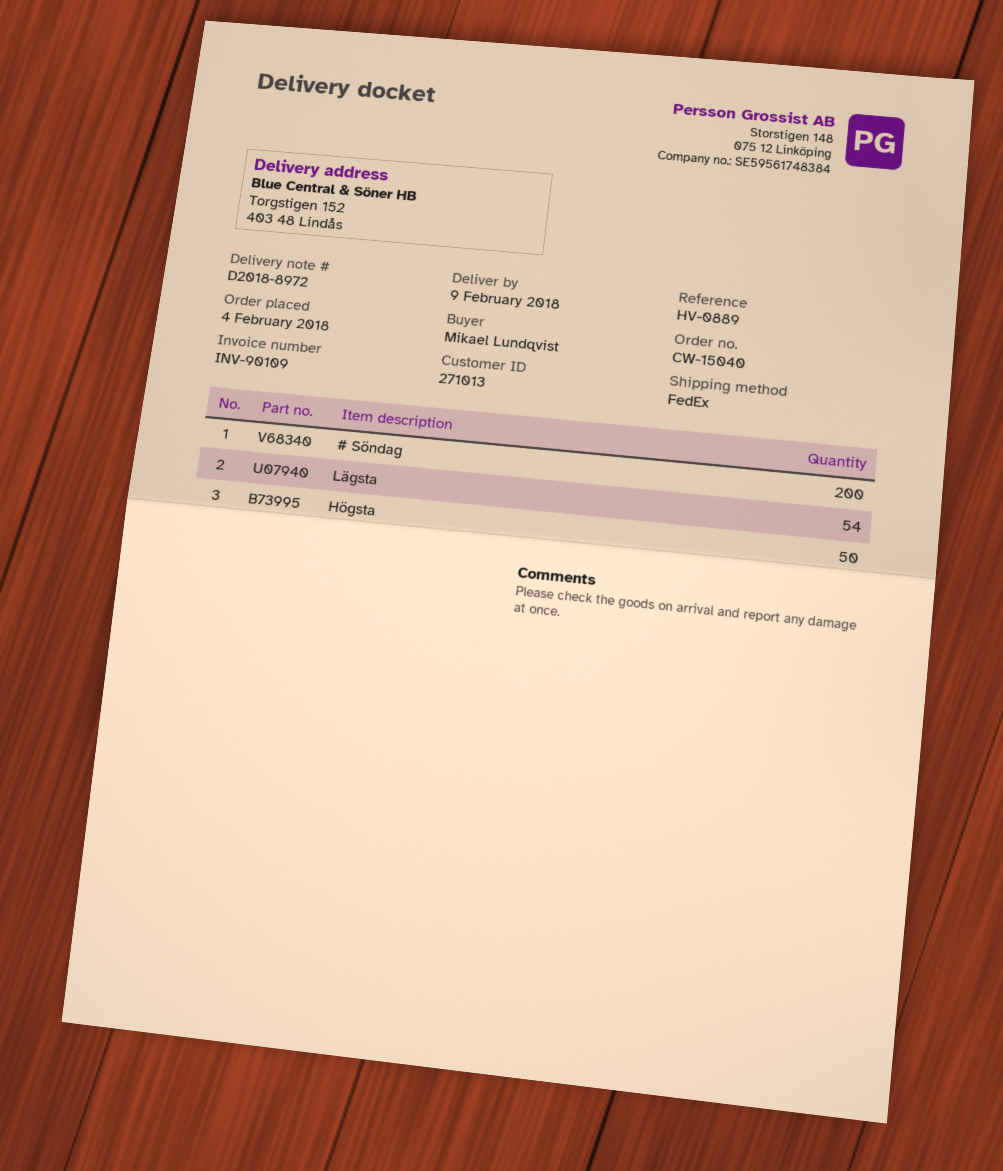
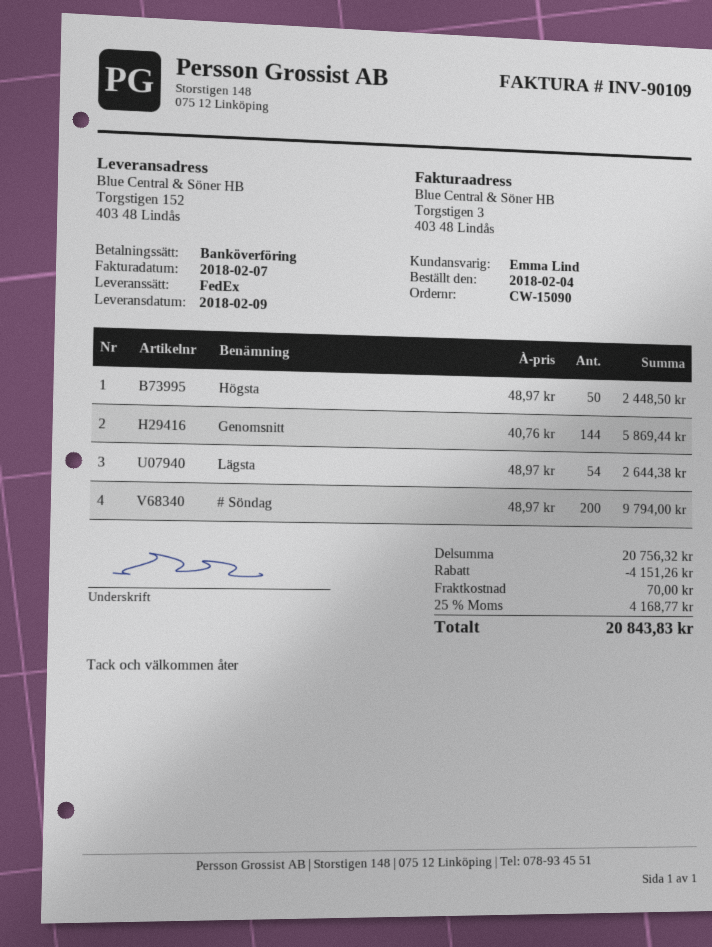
order number: CW-15040 -> CW-15090
Genomsnitt: none -> 144

